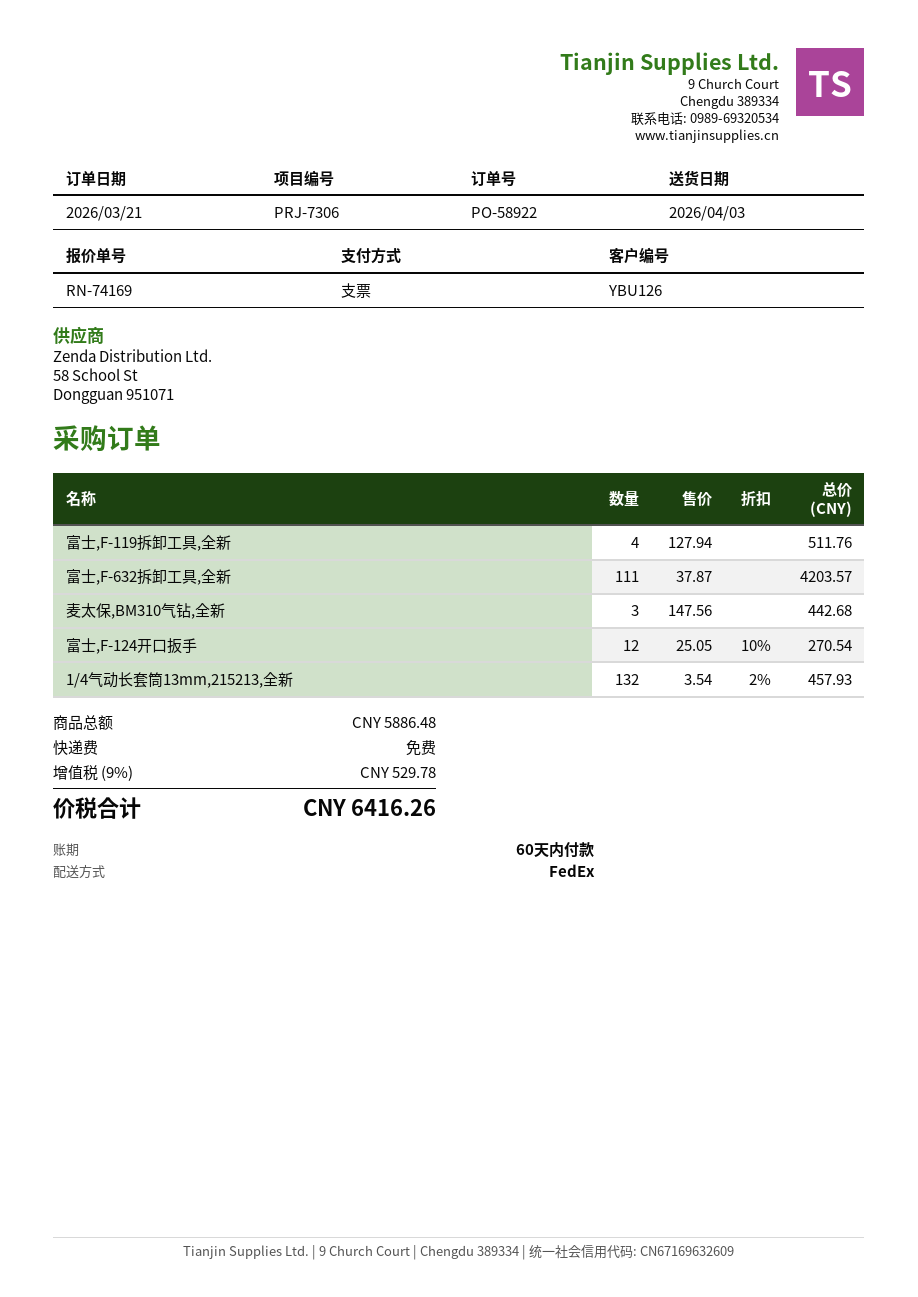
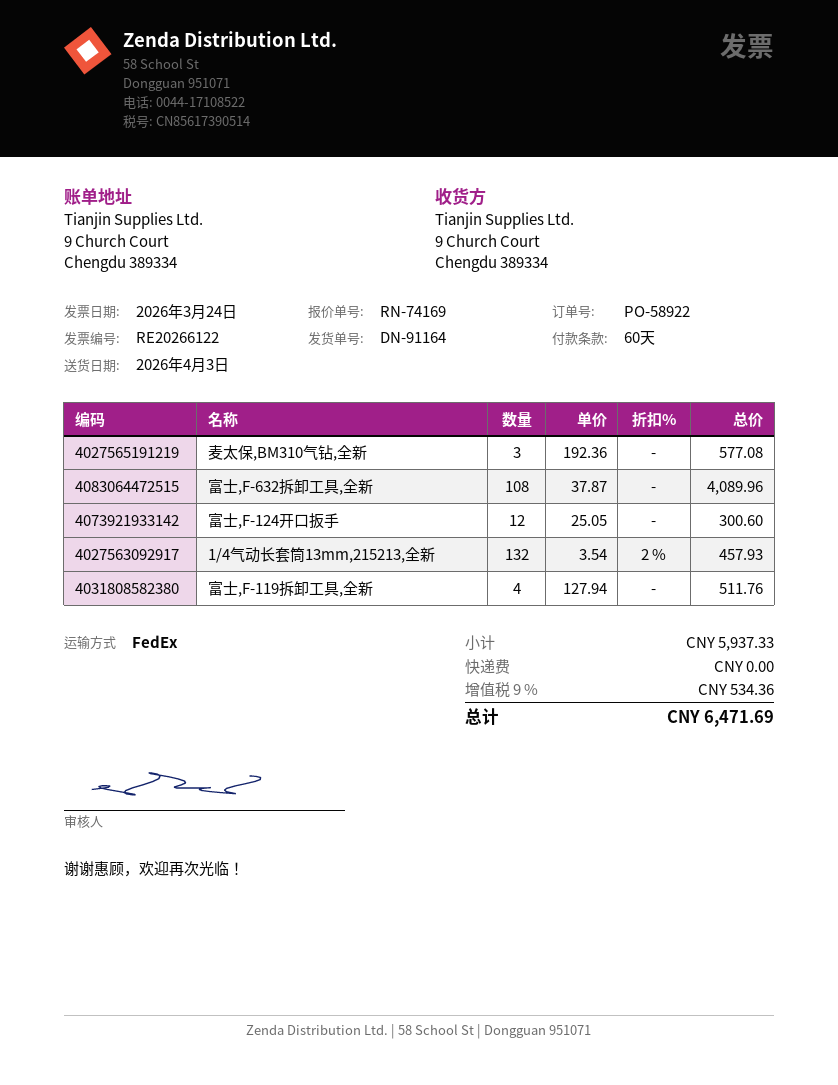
富士,F-632拆卸工具,全新: 111 x 37.87 = 4203.57 -> 108 x 37.87 = 4089.96
麦太保,BM310气钻,全新: 3 x 147.56 = 442.68 -> 3 x 192.36 = 577.08
富士,F-124开口扳手: 12 x 25.05 - 10% = 270.54 -> 12 x 25.05 = 300.60
subtotal: 5886.48 -> 5937.33
tax: 9% = 529.78 -> 9% = 534.36
total: 6416.26 -> 6471.69

